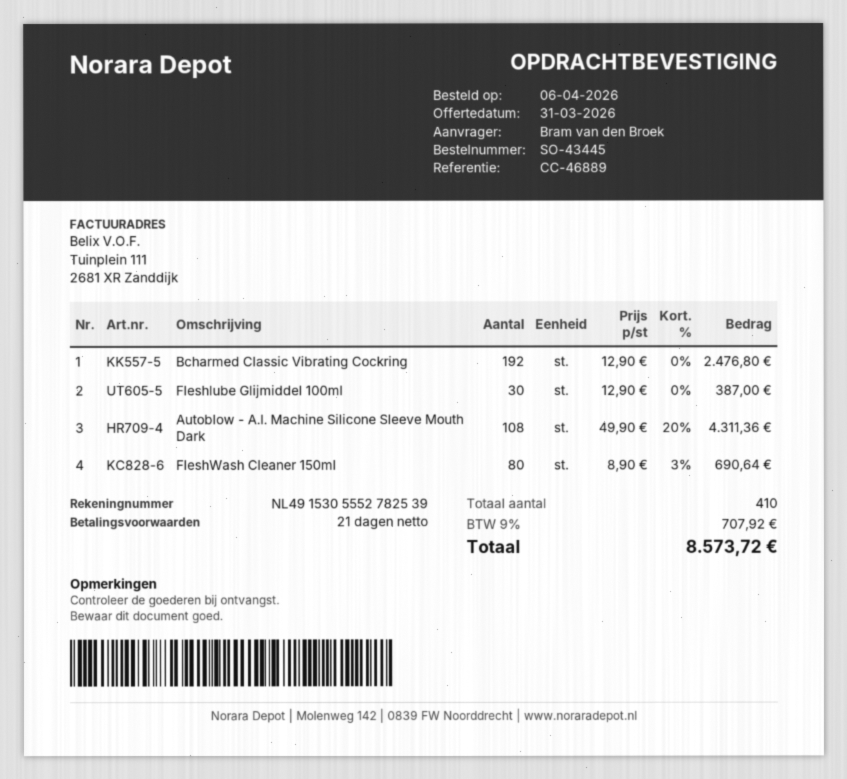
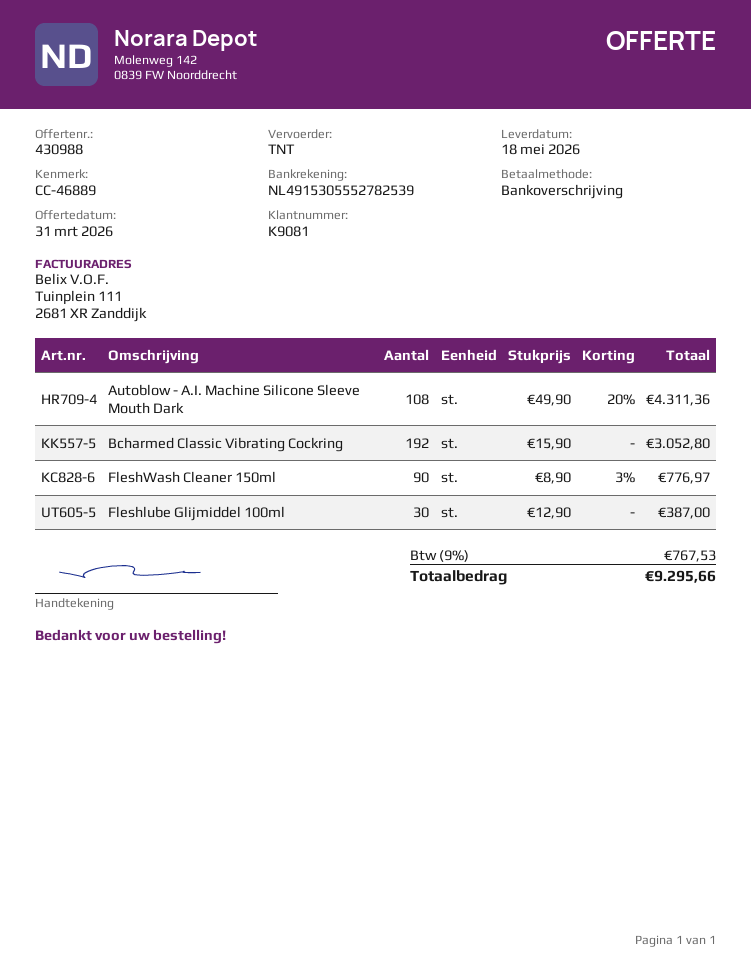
Bcharmed Classic Vibrating Cockring: 192 x 12.90 = 2476.80 -> 192 x 15.90 = 3052.80
FleshWash Cleaner 150ml: 80 x 8.90 - 3% = 690.64 -> 90 x 8.90 - 3% = 776.97
tax: 9% = 707.92 -> 9% = 767.53
total: 8573.72 -> 9295.66

